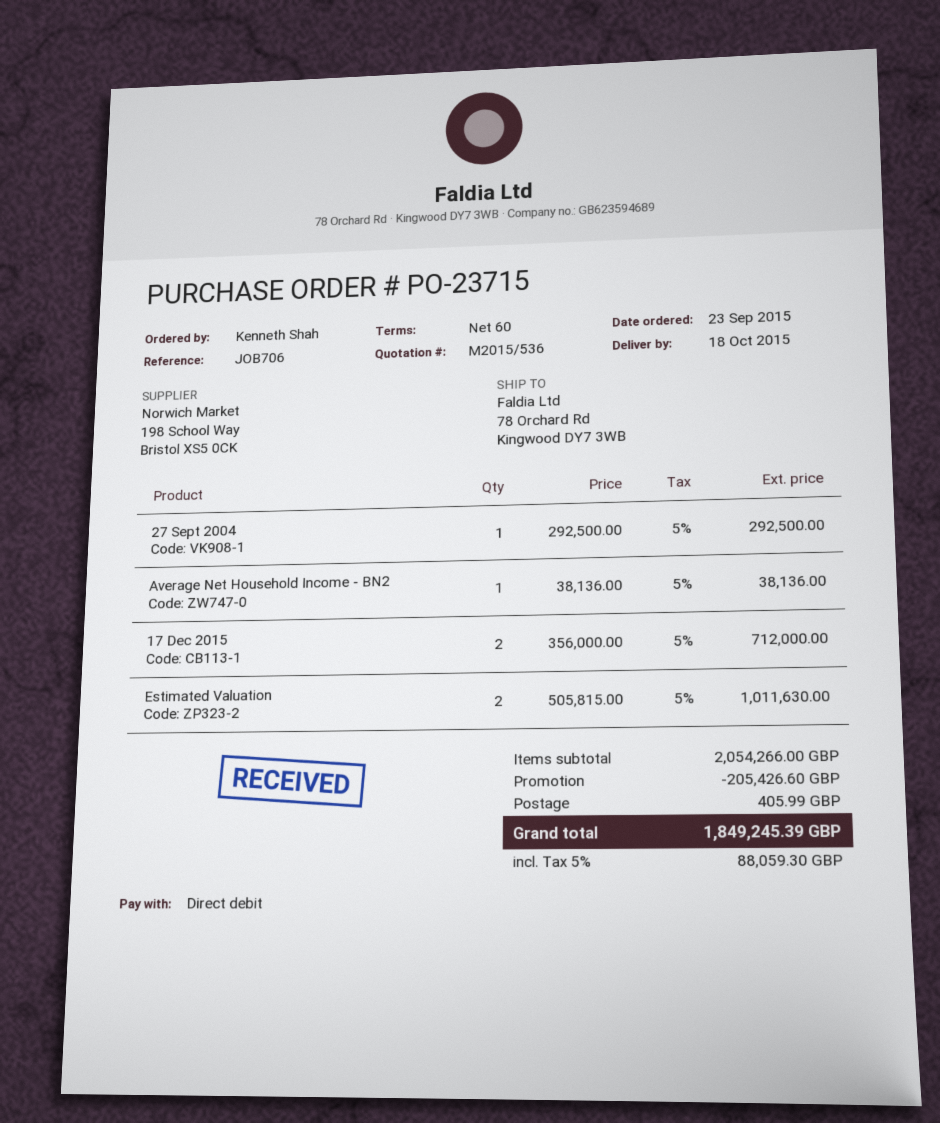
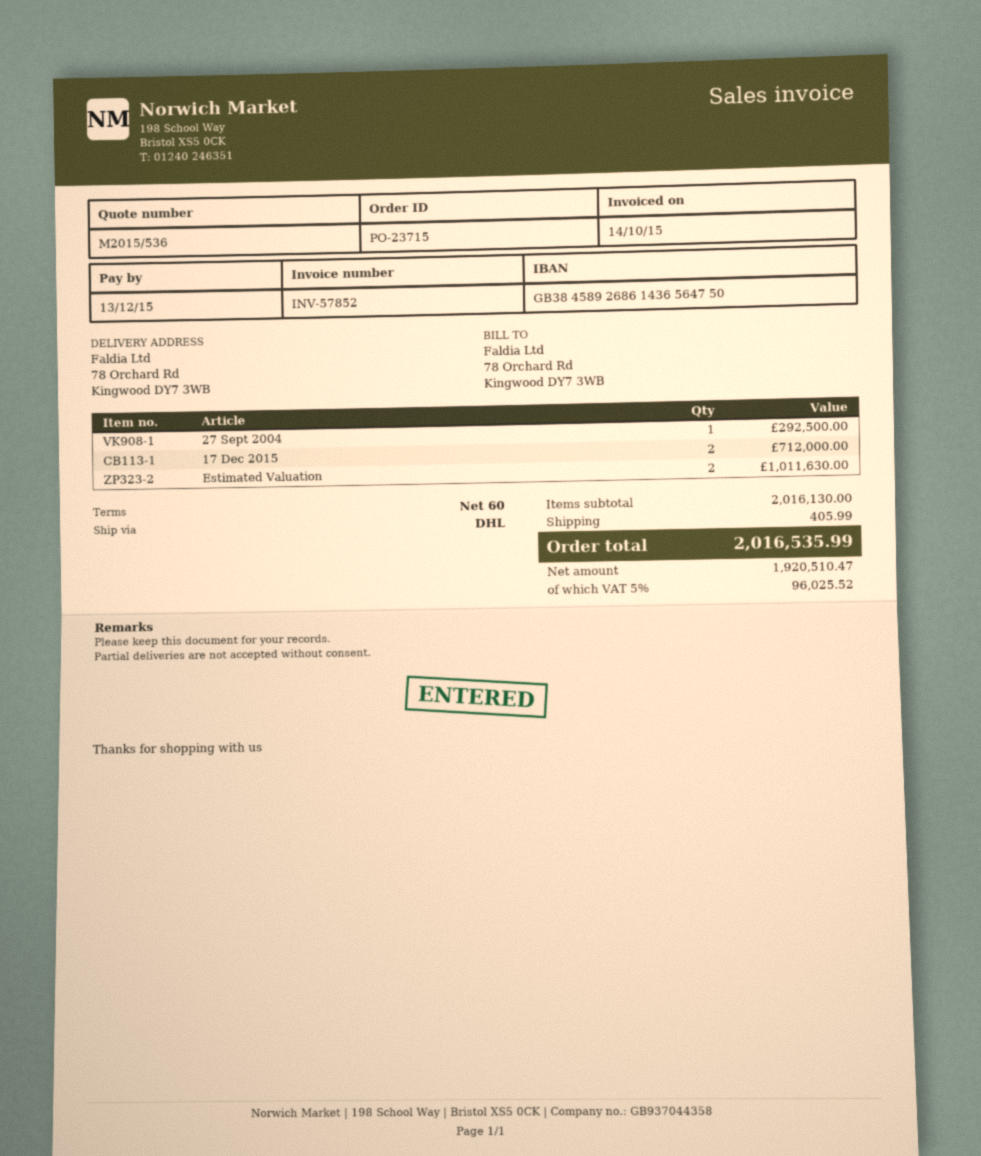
Average Net Household Income - BN2: 1 for 38136.00 -> none
subtotal: 2054266.00 -> 2016130.00
discount: 205426.60 -> none
tax: 5% = 88059.30 -> 5% = 96025.52
total: 1849245.39 -> 2016535.99

